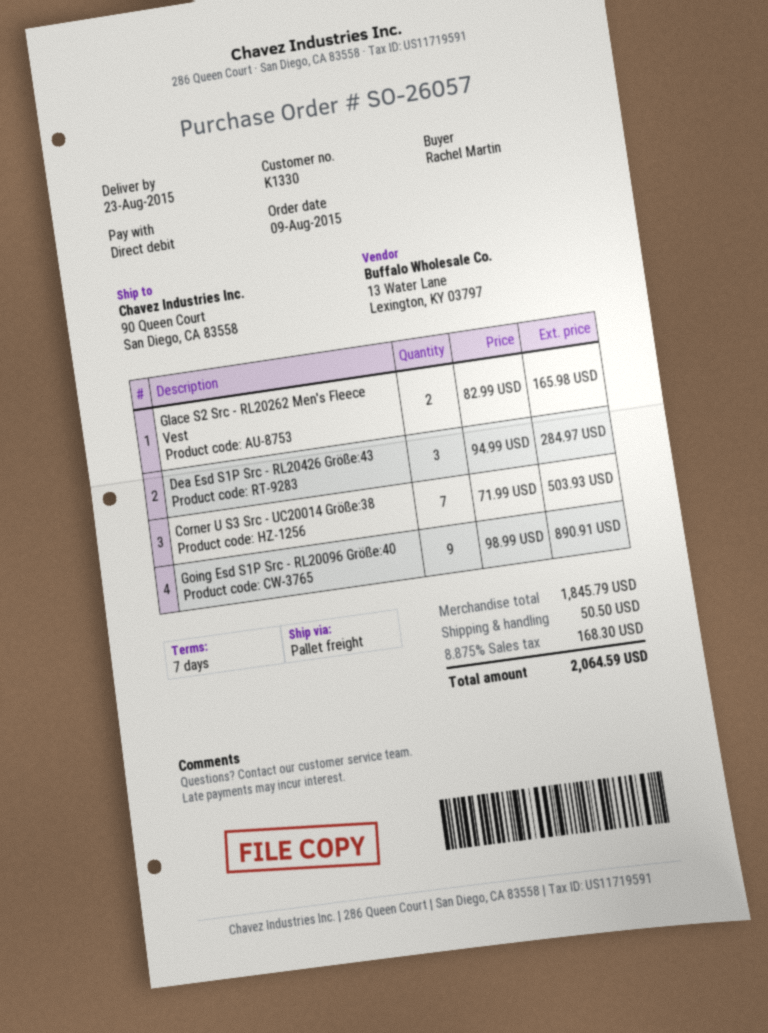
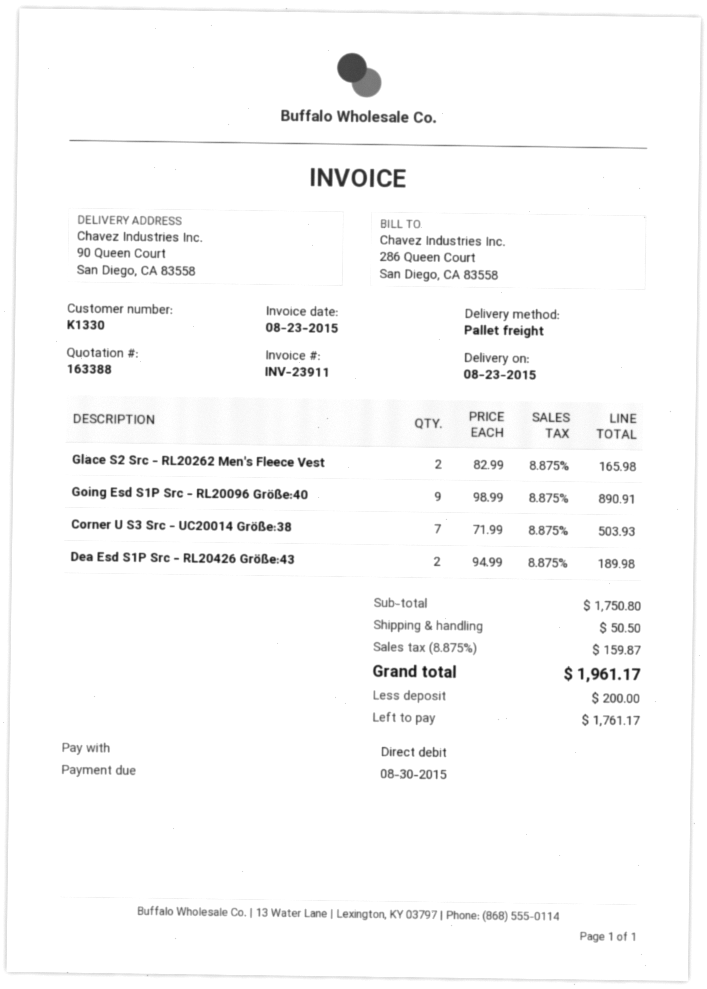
Dea Esd S1P Src - RL20426 Größe:43: 3 x 94.99 = 284.97 -> 2 x 94.99 = 189.98
subtotal: 1845.79 -> 1750.80
tax: 8.875% = 168.30 -> 8.875% = 159.87
total: 2064.59 -> 1961.17

